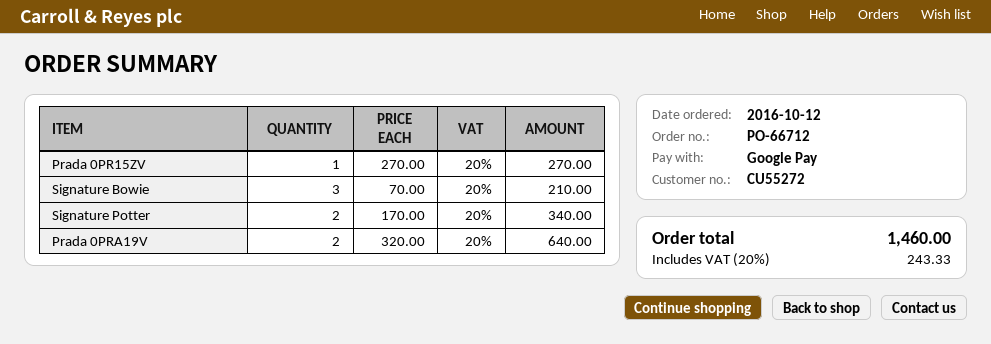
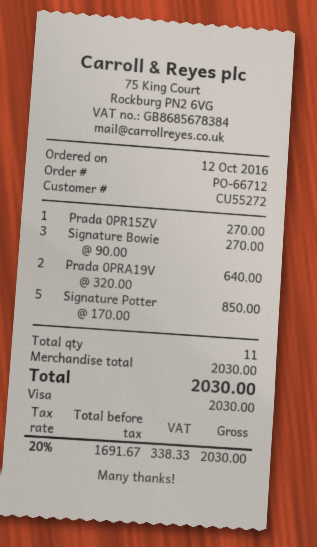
payment method: Google Pay -> Visa
Signature Bowie: 3 x 70.00 = 210.00 -> 3 x 90.00 = 270.00
Signature Potter: 2 x 170.00 = 340.00 -> 5 x 170.00 = 850.00
tax: 20% = 243.33 -> 20% = 338.33
total: 1460.00 -> 2030.00

